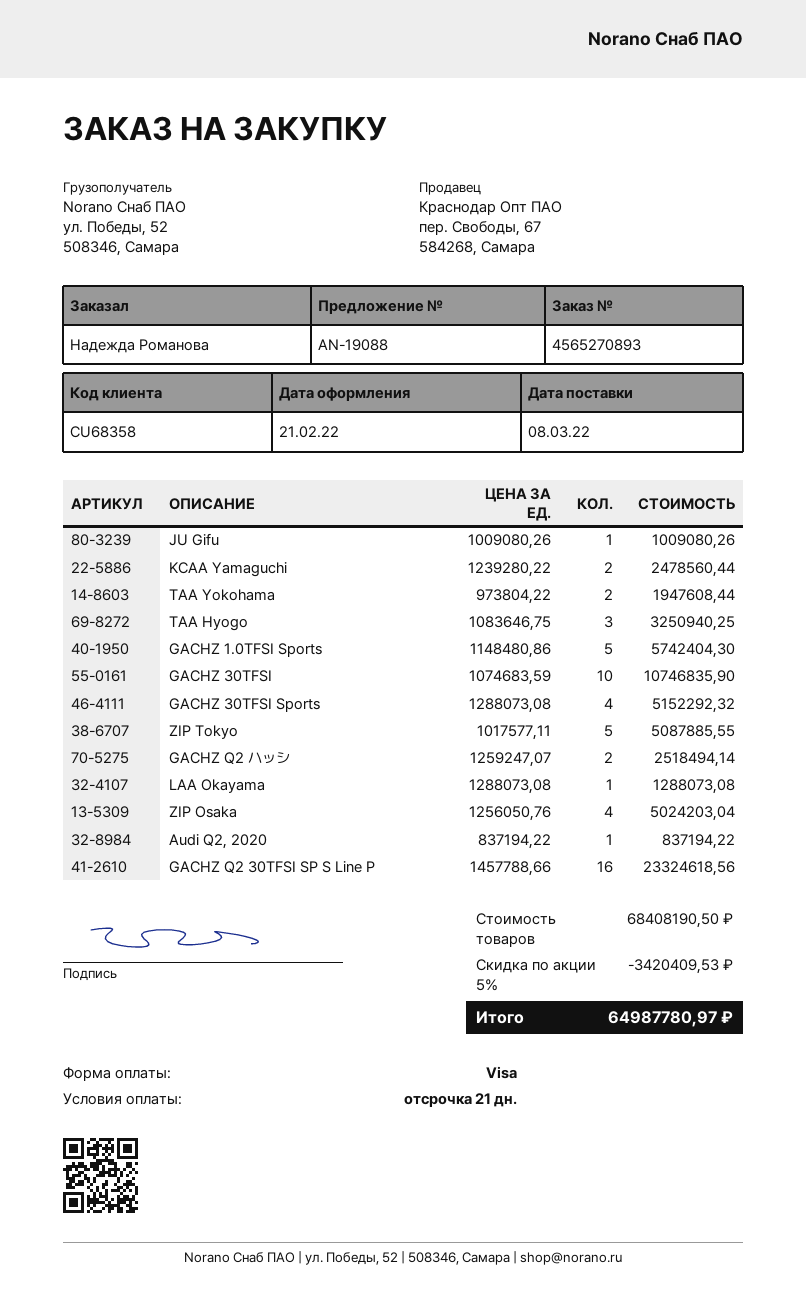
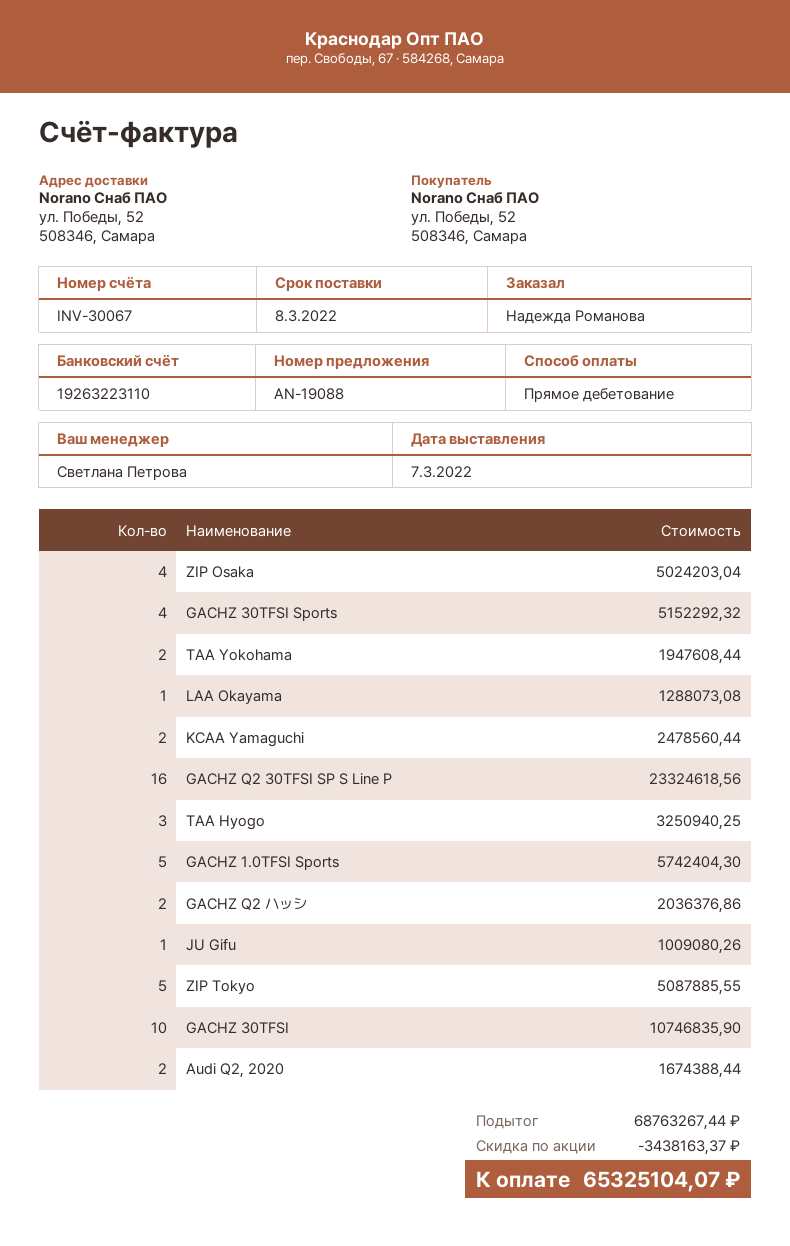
payment method: Visa -> direct debit
GACHZ Q2 ハッシ: 2 for 2518494.14 -> 2 for 2036376.86
Audi Q2, 2020: 1 for 837194.22 -> 2 for 1674388.44
subtotal: 68408190.50 -> 68763267.44
discount: 3420409.53 -> 3438163.37
total: 64987780.97 -> 65325104.07

